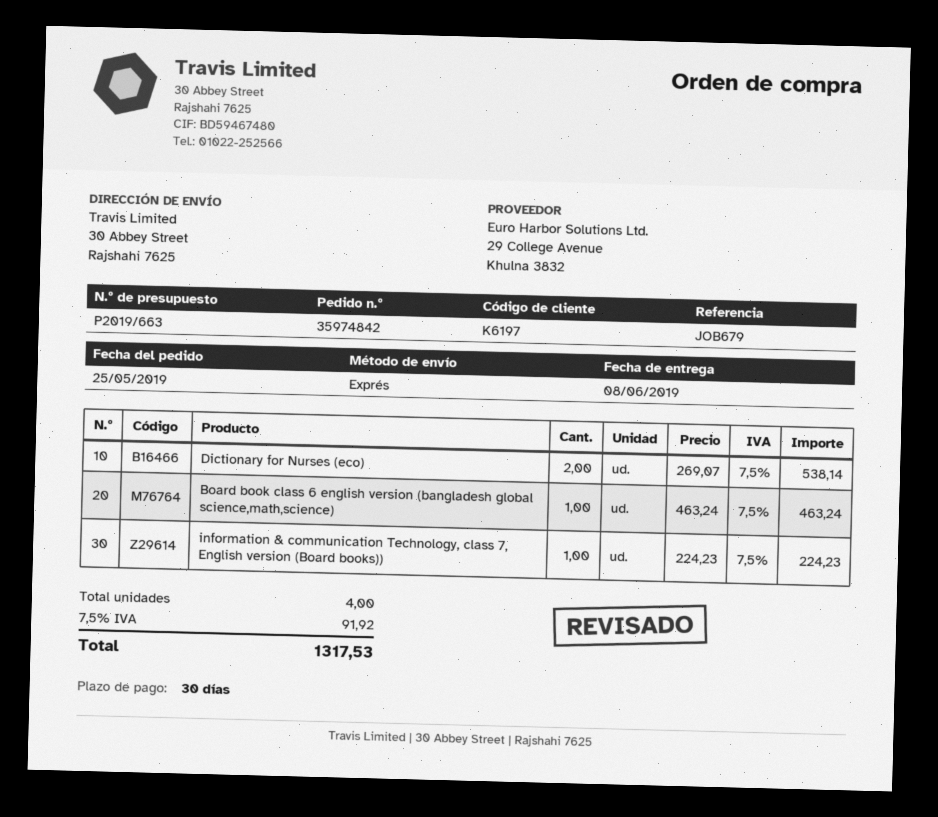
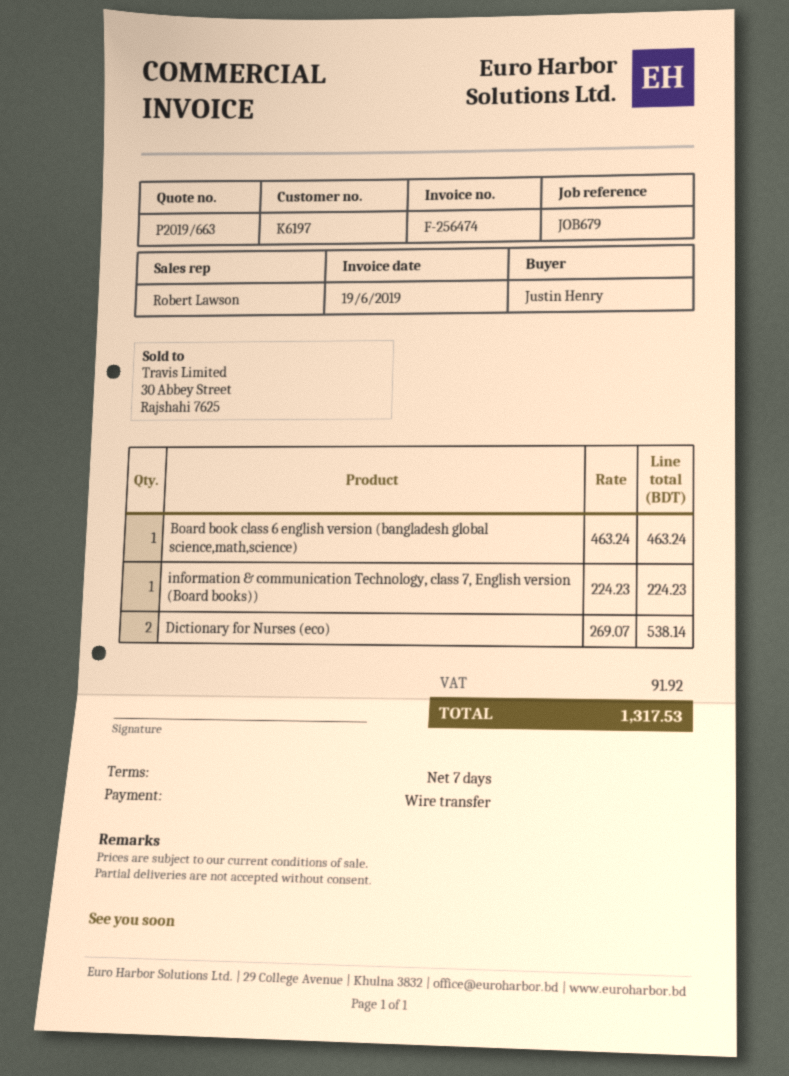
payment terms: 30 days -> 7 days

